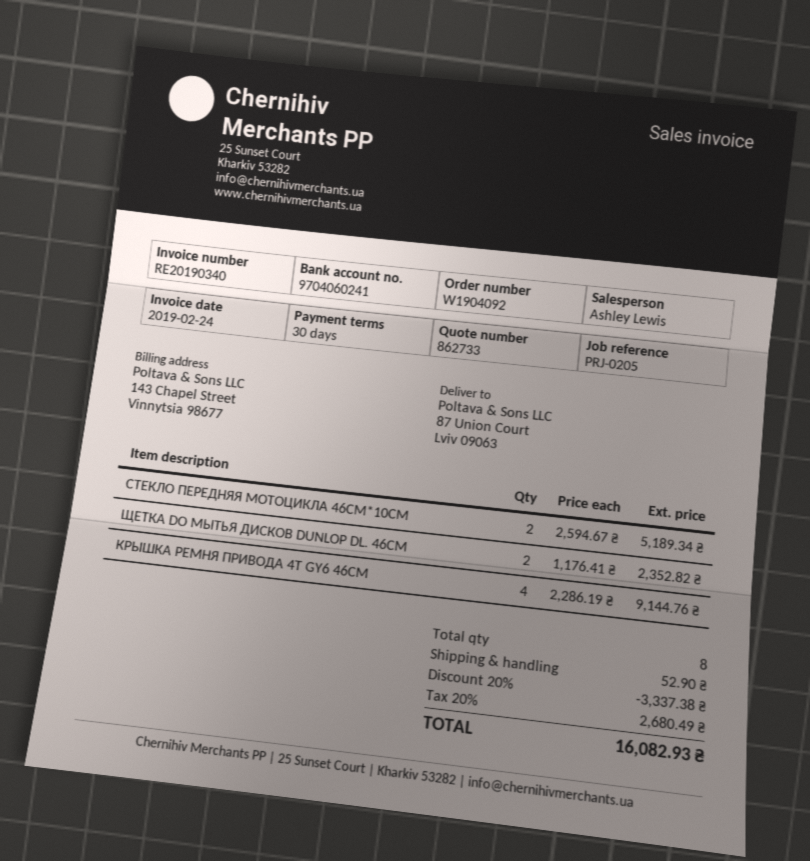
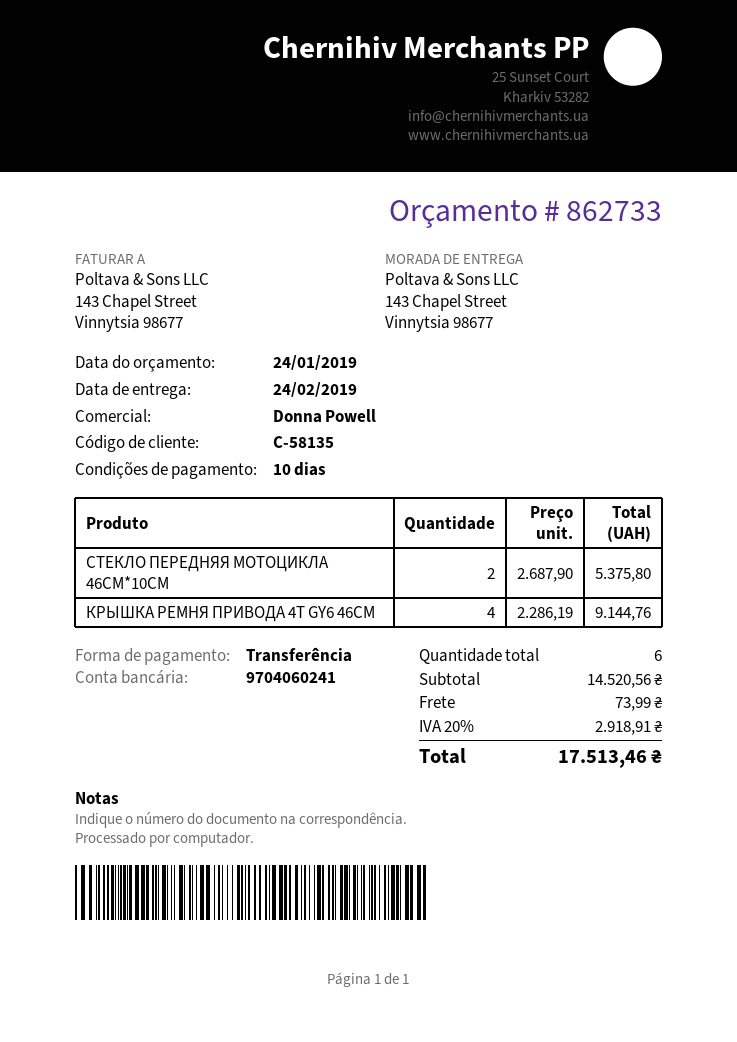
payment terms: 30 days -> 10 days
sales rep: Ashley Lewis -> Donna Powell
ship to: 87 Union Court, Lviv 09063 -> 143 Chapel Street, Vinnytsia 98677
СТЕКЛО ПЕРЕДНЯЯ МОТОЦИКЛА 46CM*10CM: 2 x 2594.67 = 5189.34 -> 2 x 2687.90 = 5375.80
ЩЕТКА DO МЫТЬЯ ДИСКОВ DUNLOP DL. 46CM: 2 x 1176.41 = 2352.82 -> none
total quantity: 8 -> 6
discount: 20% = 3337.38 -> none
shipping: 52.90 -> 73.99
tax: 20% = 2680.49 -> 20% = 2918.91
total: 16082.93 -> 17513.46

